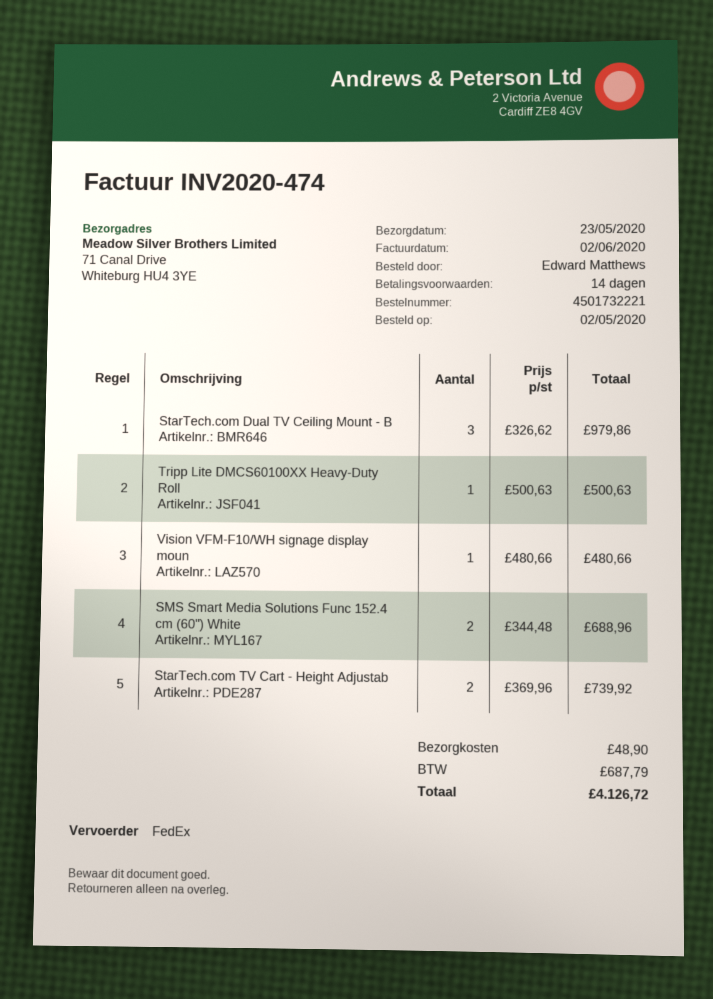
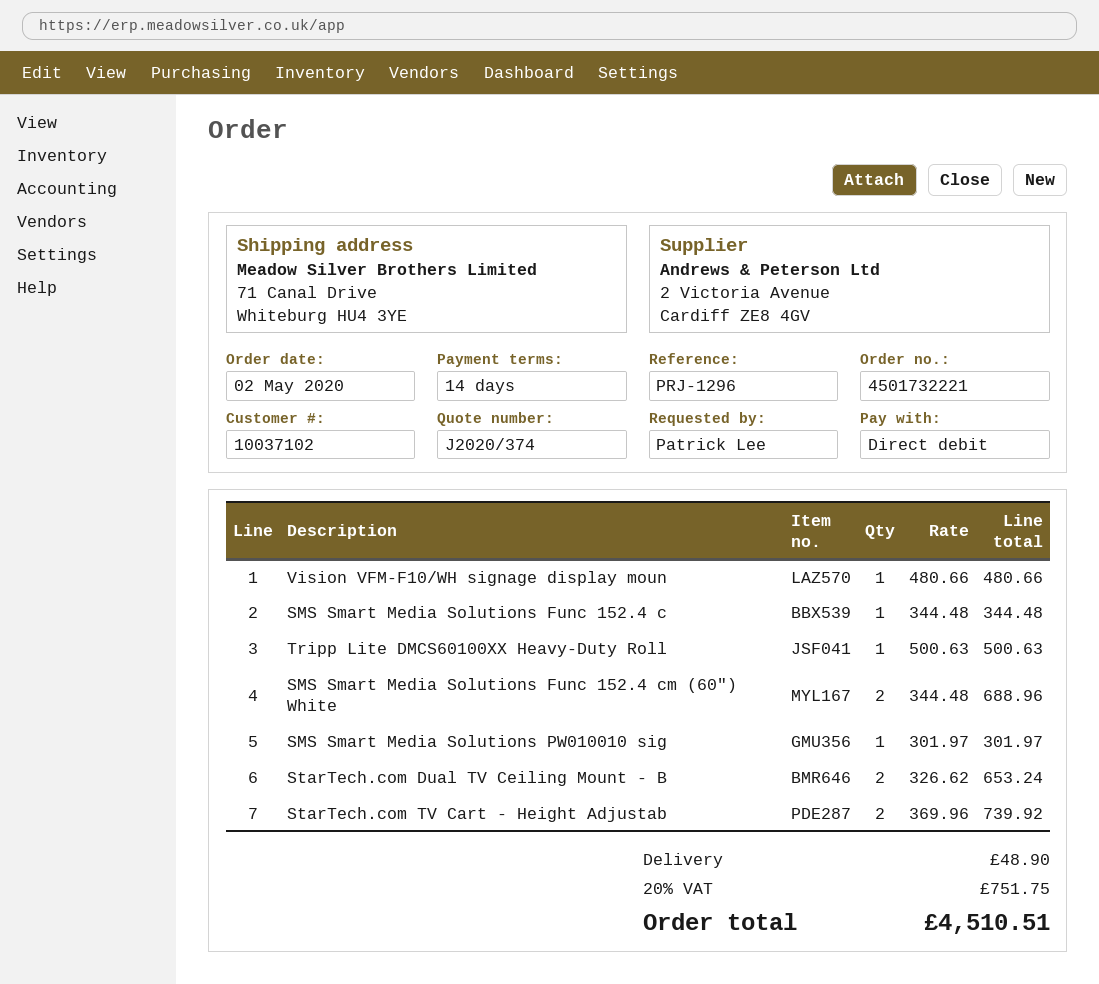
ordered by: Edward Matthews -> Patrick Lee
StarTech.com Dual TV Ceiling Mount - B: 3 x 326.62 = 979.86 -> 2 x 326.62 = 653.24
SMS Smart Media Solutions Func 152.4 c: none -> 1 x 344.48 = 344.48
SMS Smart Media Solutions PW010010 sig: none -> 1 x 301.97 = 301.97
tax: 687.79 -> 751.75
total: 4126.72 -> 4510.51

